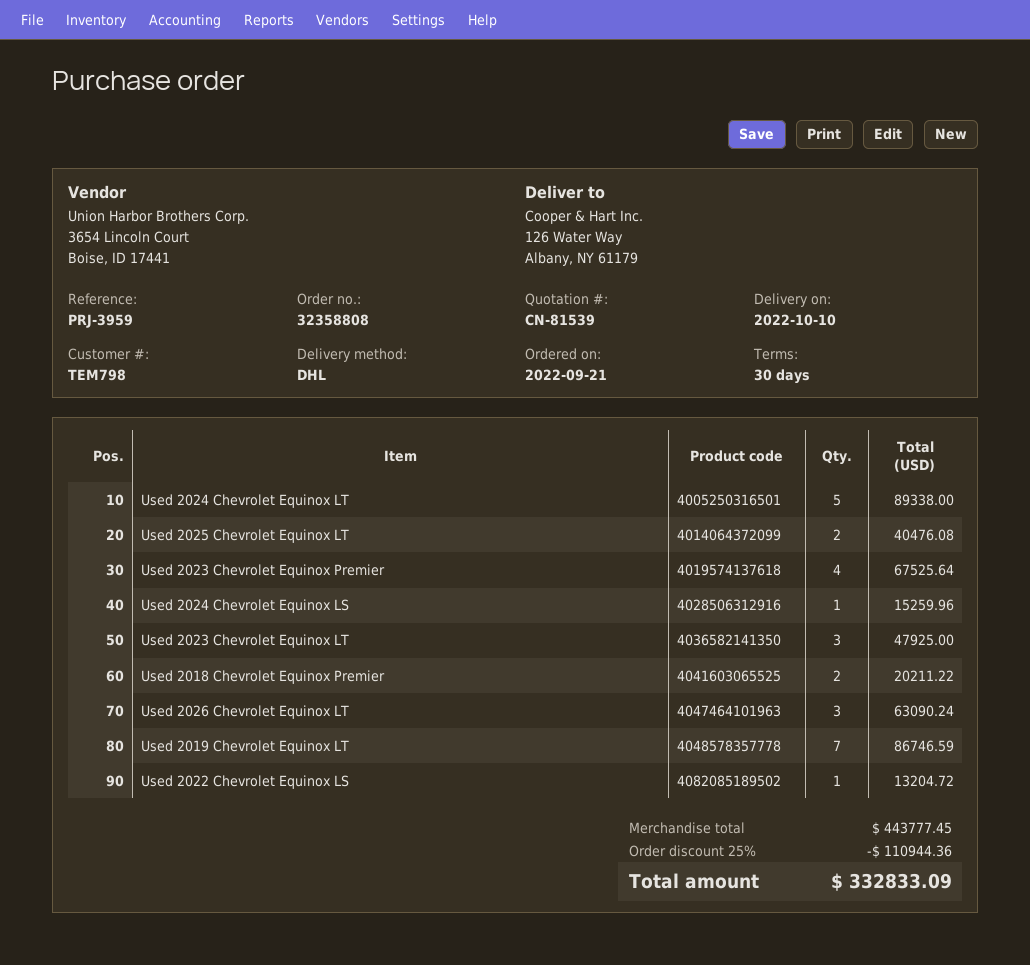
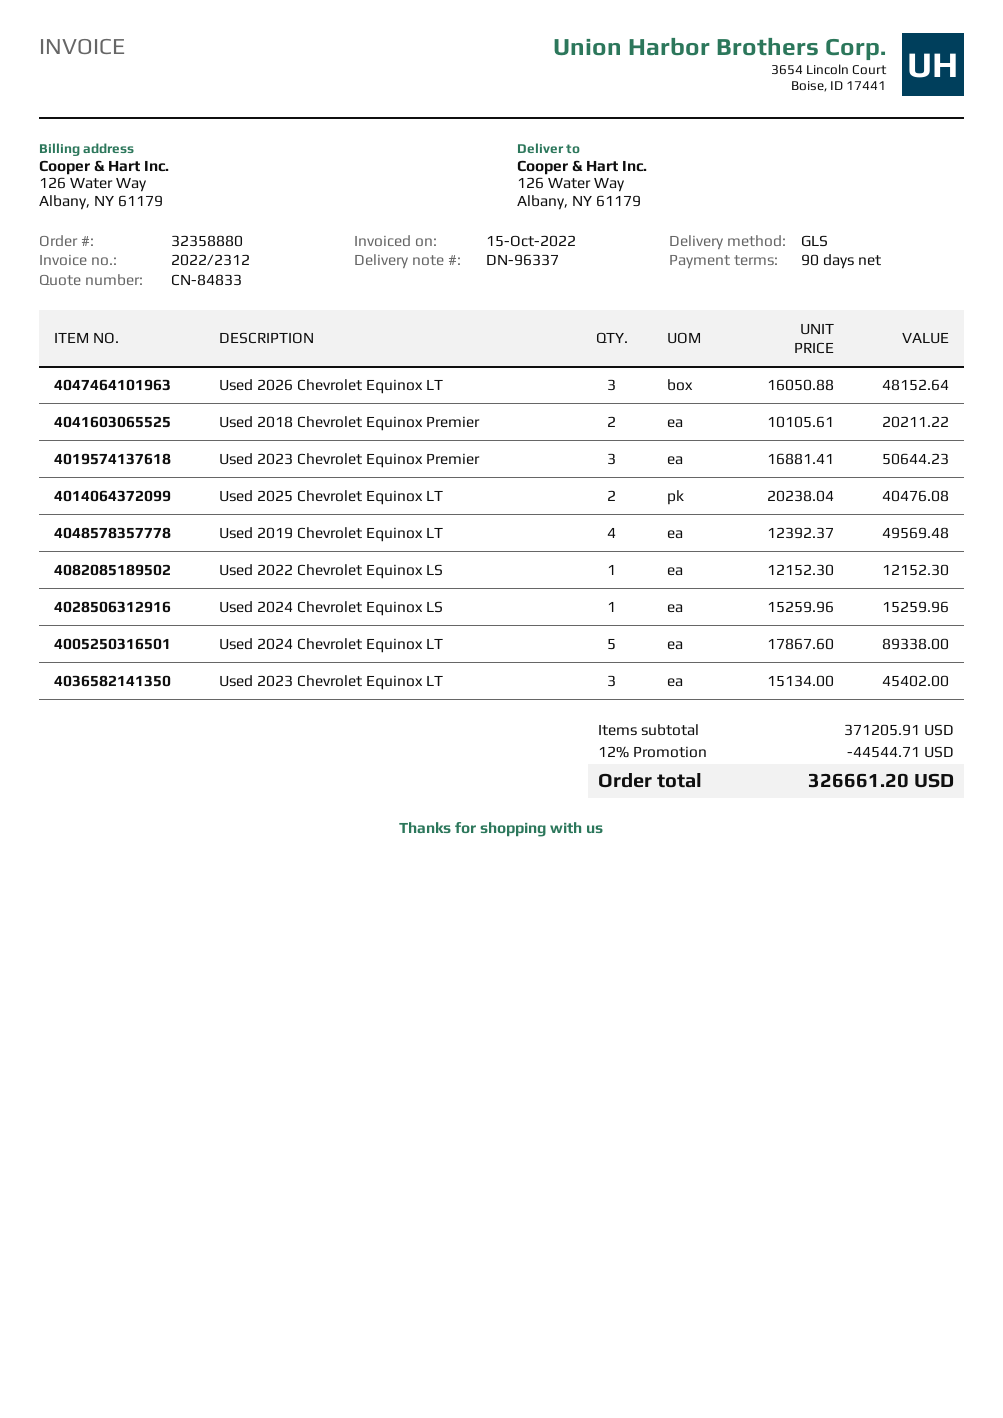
quote number: CN-81539 -> CN-84833
order number: 32358808 -> 32358880
payment terms: 30 days -> 90 days
shipping method: DHL -> GLS
Used 2023 Chevrolet Equinox Premier: 4 for 67525.64 -> 3 for 50644.23
Used 2023 Chevrolet Equinox LT: 3 for 47925.00 -> 3 for 45402.00
Used 2026 Chevrolet Equinox LT: 3 for 63090.24 -> 3 for 48152.64
Used 2019 Chevrolet Equinox LT: 7 for 86746.59 -> 4 for 49569.48
Used 2022 Chevrolet Equinox LS: 1 for 13204.72 -> 1 for 12152.30
subtotal: 443777.45 -> 371205.91
discount: 25% = 110944.36 -> 12% = 44544.71
total: 332833.09 -> 326661.20

